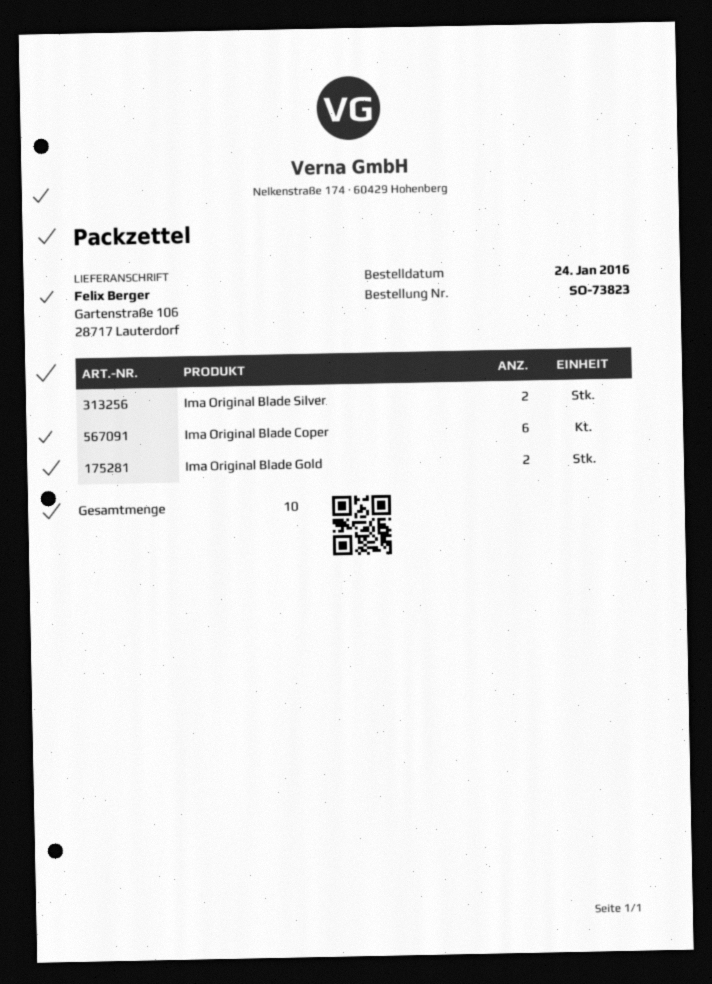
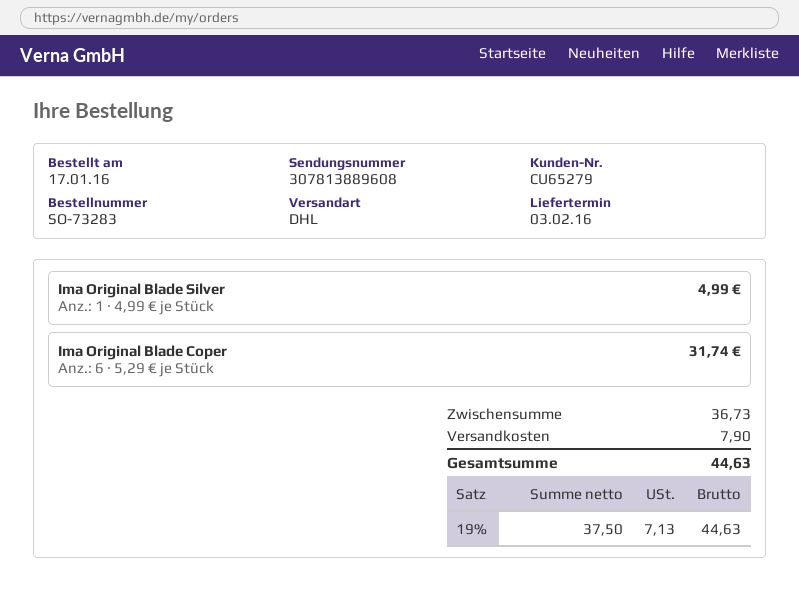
order number: SO-73823 -> SO-73283
order date: 2016-01-24 -> 2016-01-17
Ima Original Blade Silver: 2 -> 1
Ima Original Blade Gold: 2 -> none

